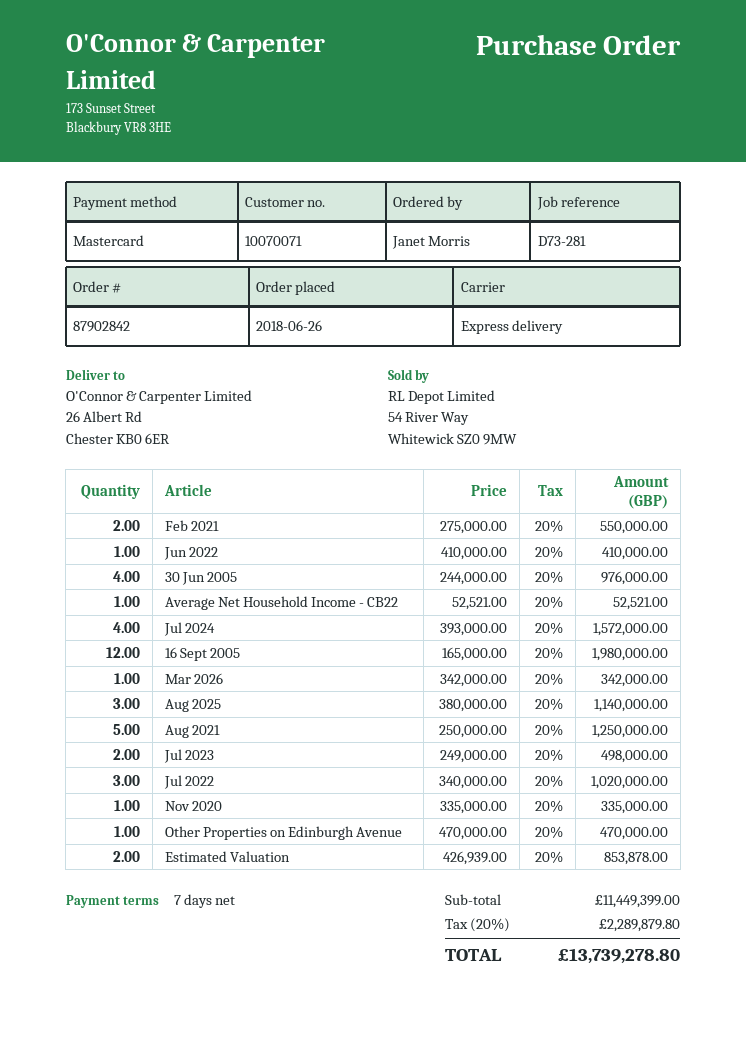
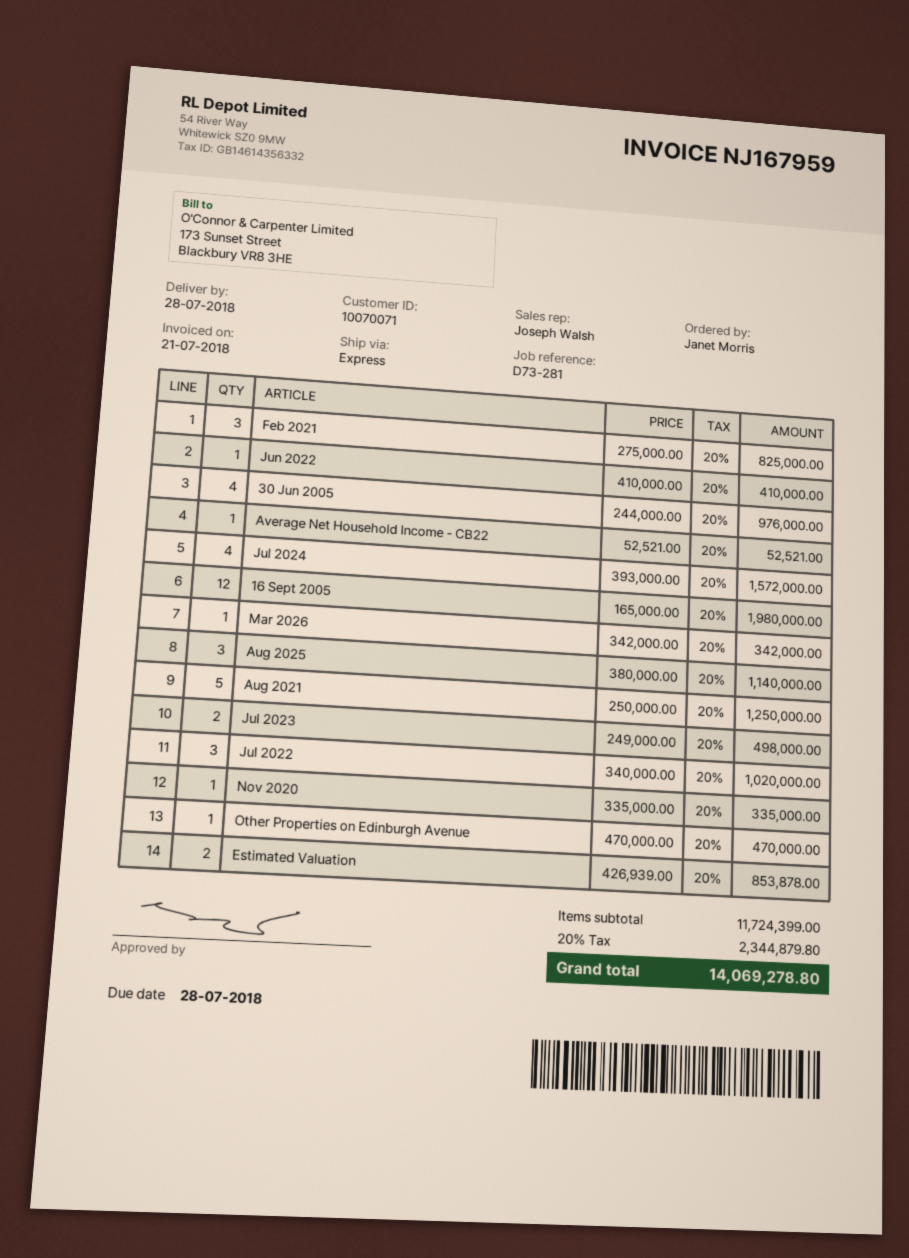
Feb 2021: 2 x 275000.00 = 550000.00 -> 3 x 275000.00 = 825000.00
subtotal: 11449399.00 -> 11724399.00
tax: 20% = 2289879.80 -> 20% = 2344879.80
total: 13739278.80 -> 14069278.80

